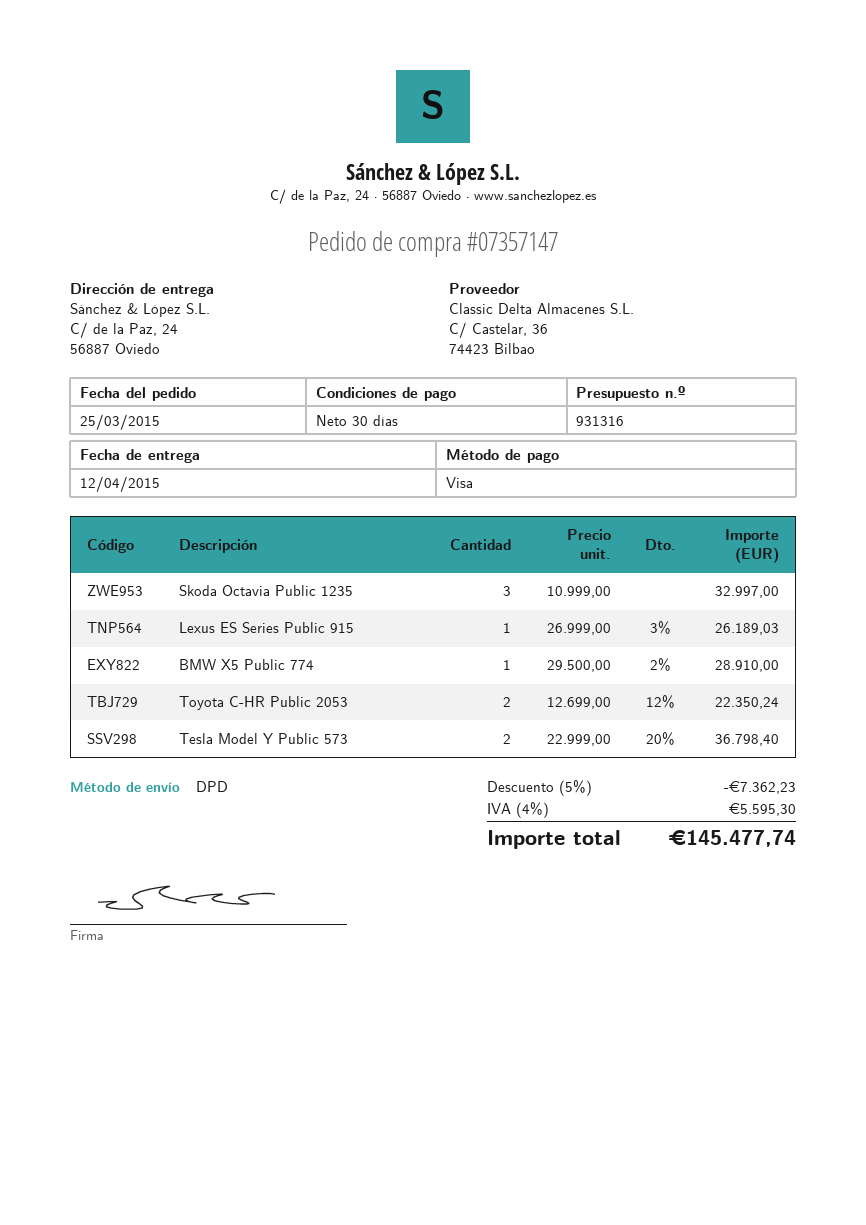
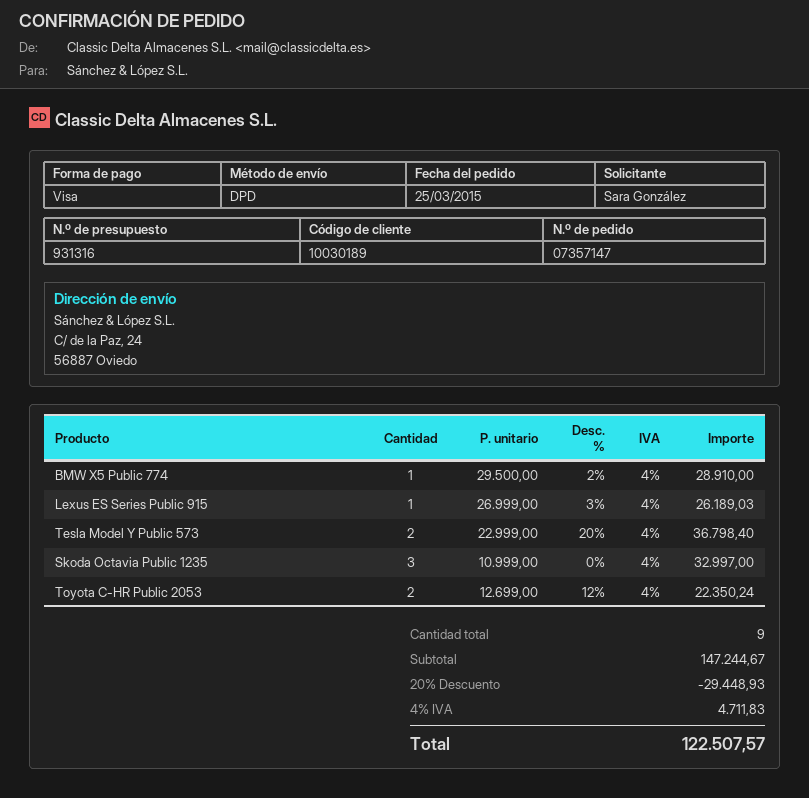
discount: 5% = 7362.23 -> 20% = 29448.93
tax: 4% = 5595.30 -> 4% = 4711.83
total: 145477.74 -> 122507.57

